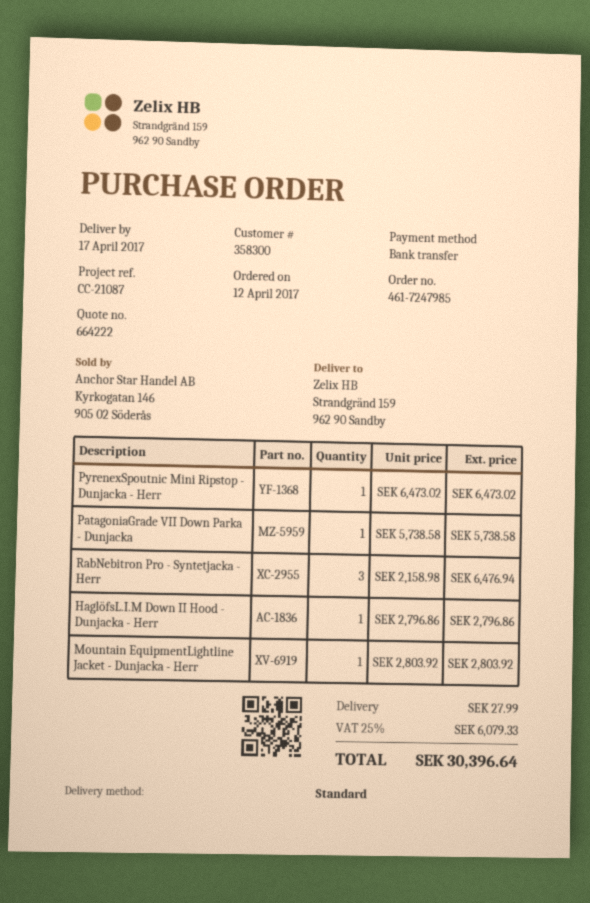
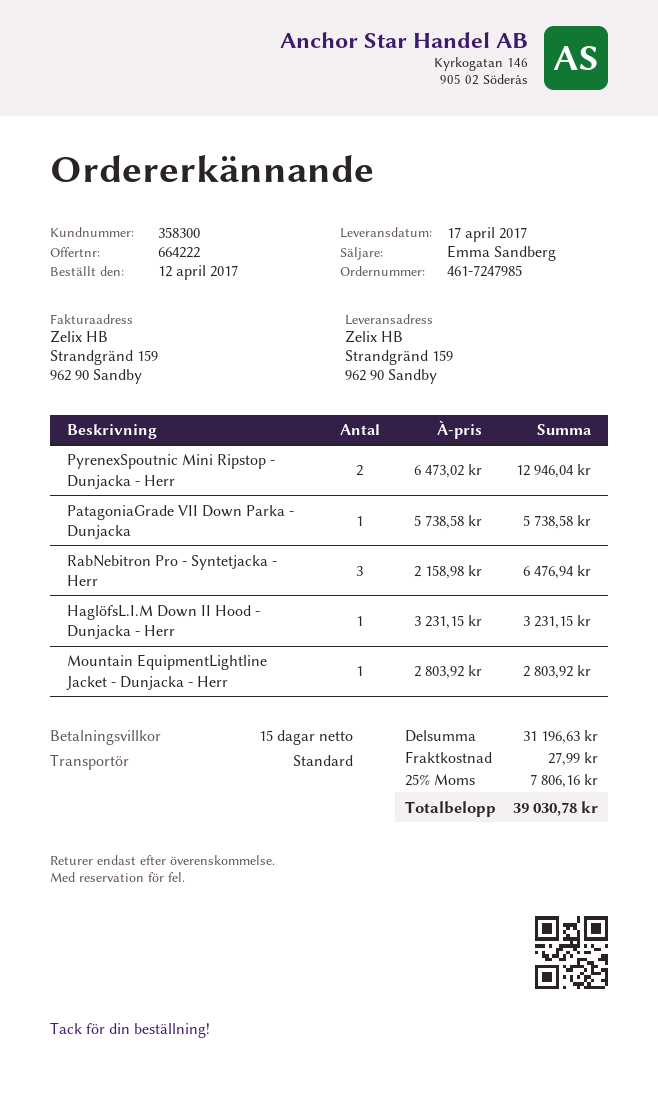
PyrenexSpoutnic Mini Ripstop - Dunjacka - Herr: 1 x 6473.02 = 6473.02 -> 2 x 6473.02 = 12946.04
HaglöfsL.I.M Down II Hood - Dunjacka - Herr: 1 x 2796.86 = 2796.86 -> 1 x 3231.15 = 3231.15
tax: 25% = 6079.33 -> 25% = 7806.16
total: 30396.64 -> 39030.78

